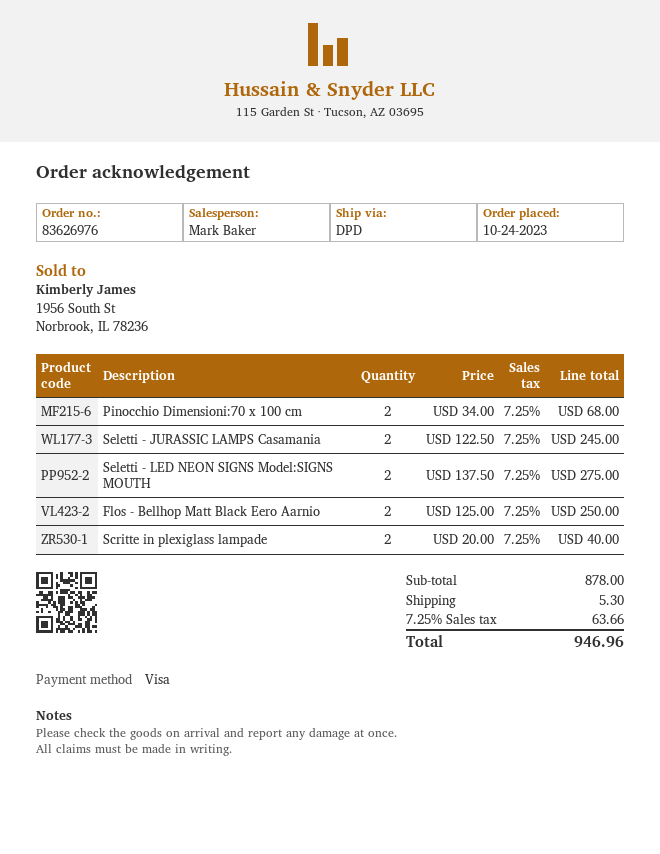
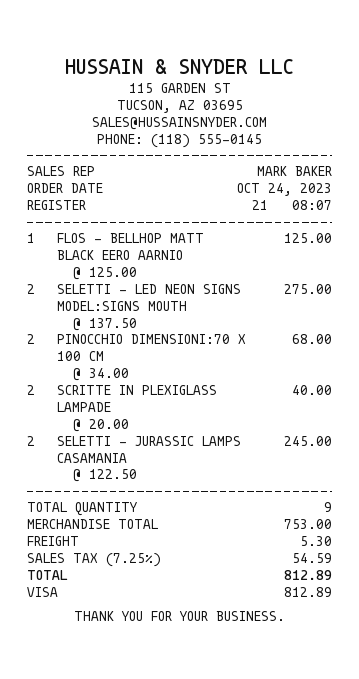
Flos - Bellhop Matt Black Eero Aarnio: 2 x 125.00 = 250.00 -> 1 x 125.00 = 125.00
subtotal: 878.00 -> 753.00
tax: 7.25% = 63.66 -> 7.25% = 54.59
total: 946.96 -> 812.89

